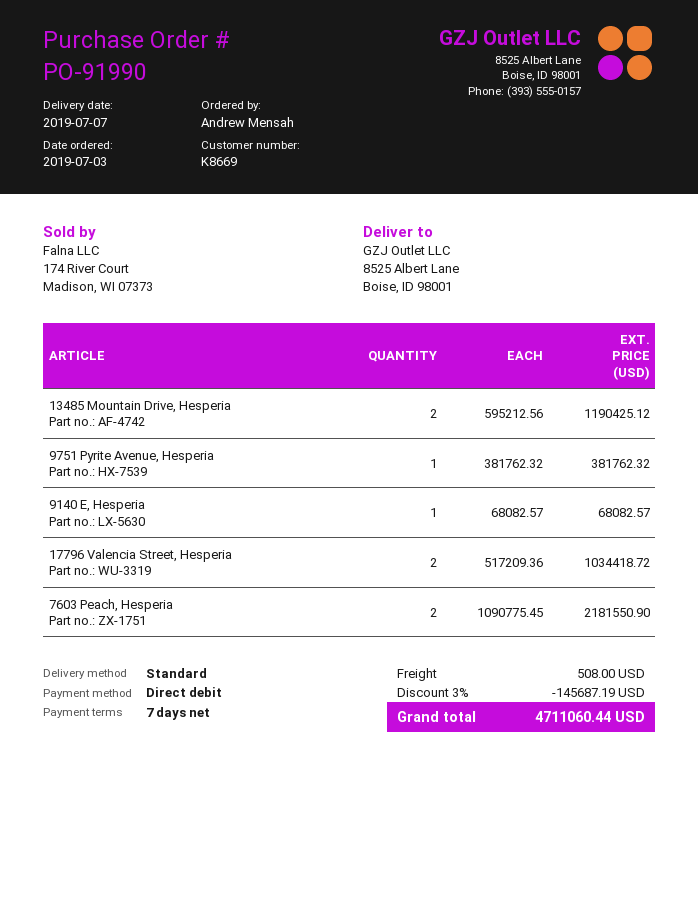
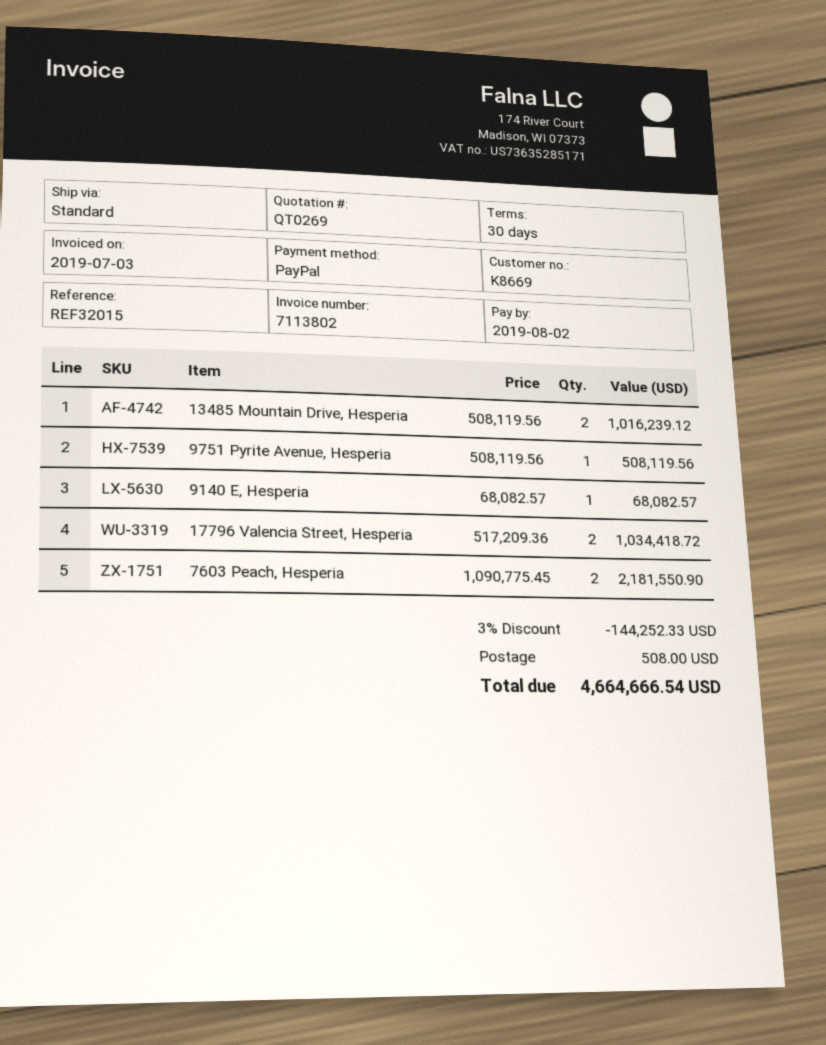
payment terms: 7 days -> 30 days
payment method: direct debit -> PayPal
13485 Mountain Drive, Hesperia: 2 x 595212.56 = 1190425.12 -> 2 x 508119.56 = 1016239.12
9751 Pyrite Avenue, Hesperia: 1 x 381762.32 = 381762.32 -> 1 x 508119.56 = 508119.56
discount: 3% = 145687.19 -> 3% = 144252.33
total: 4711060.44 -> 4664666.54

